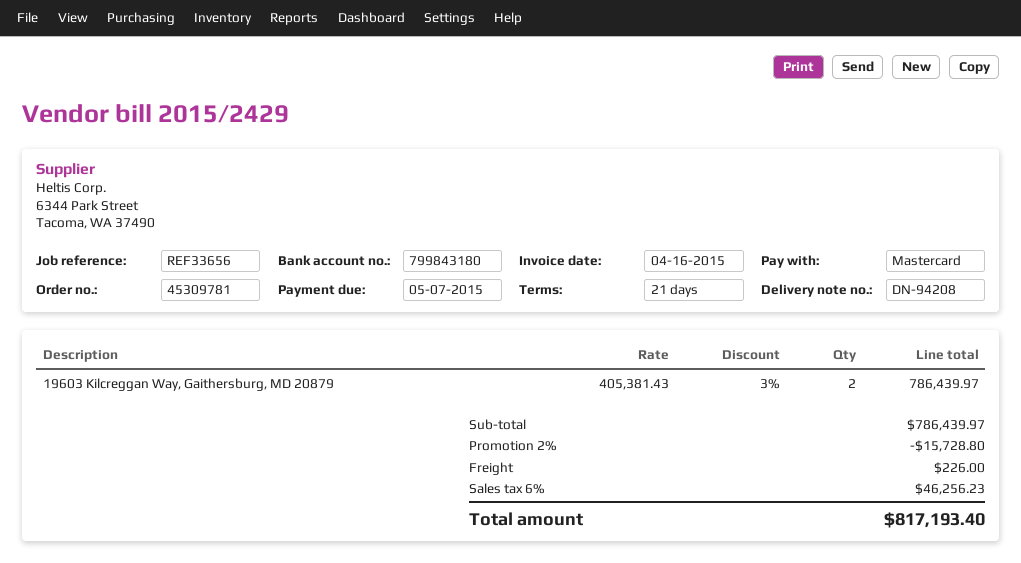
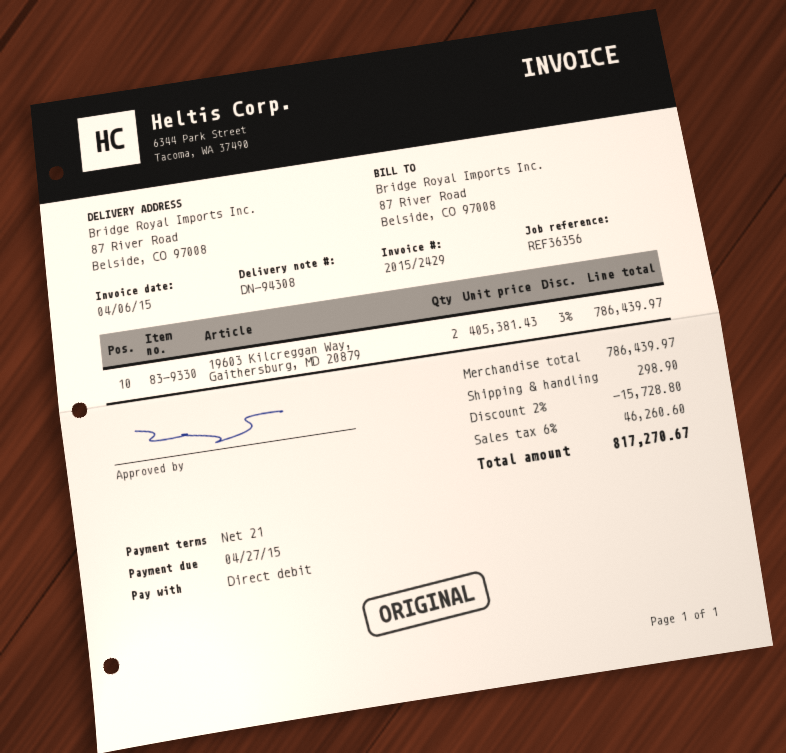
delivery note number: DN-94208 -> DN-94308
invoice date: 2015-04-16 -> 2015-04-06
due date: 2015-05-07 -> 2015-04-27
reference: REF33656 -> REF36356
payment method: Mastercard -> direct debit
shipping: 226.00 -> 298.90
tax: 6% = 46256.23 -> 6% = 46260.60
total: 817193.40 -> 817270.67

